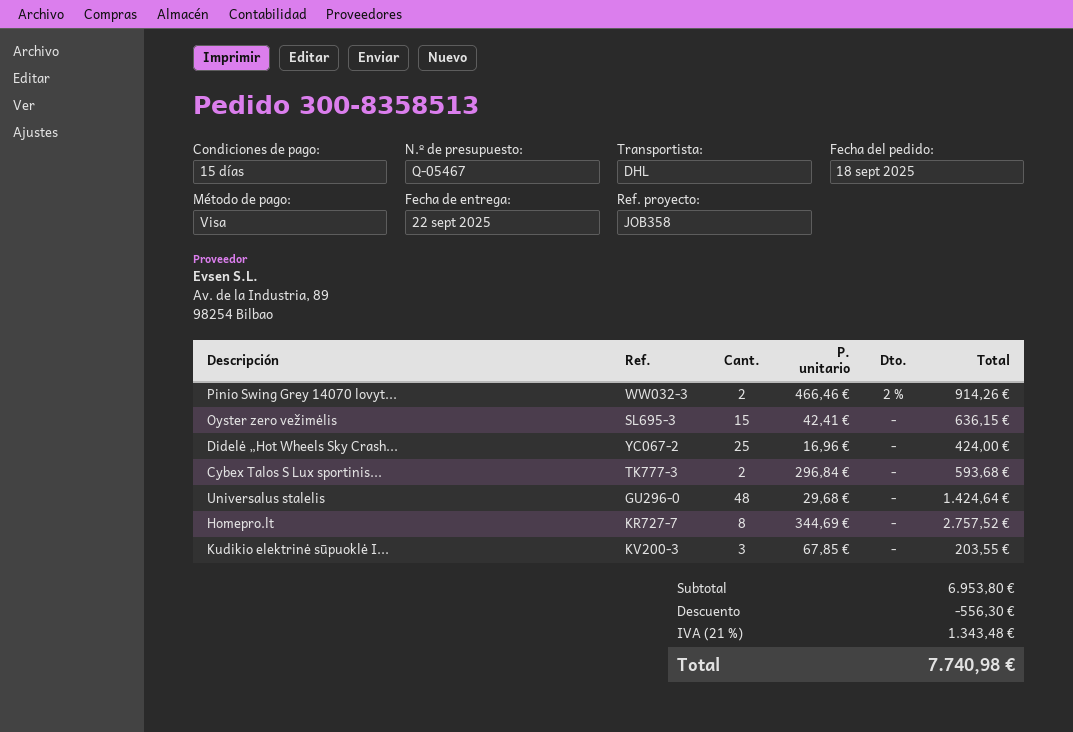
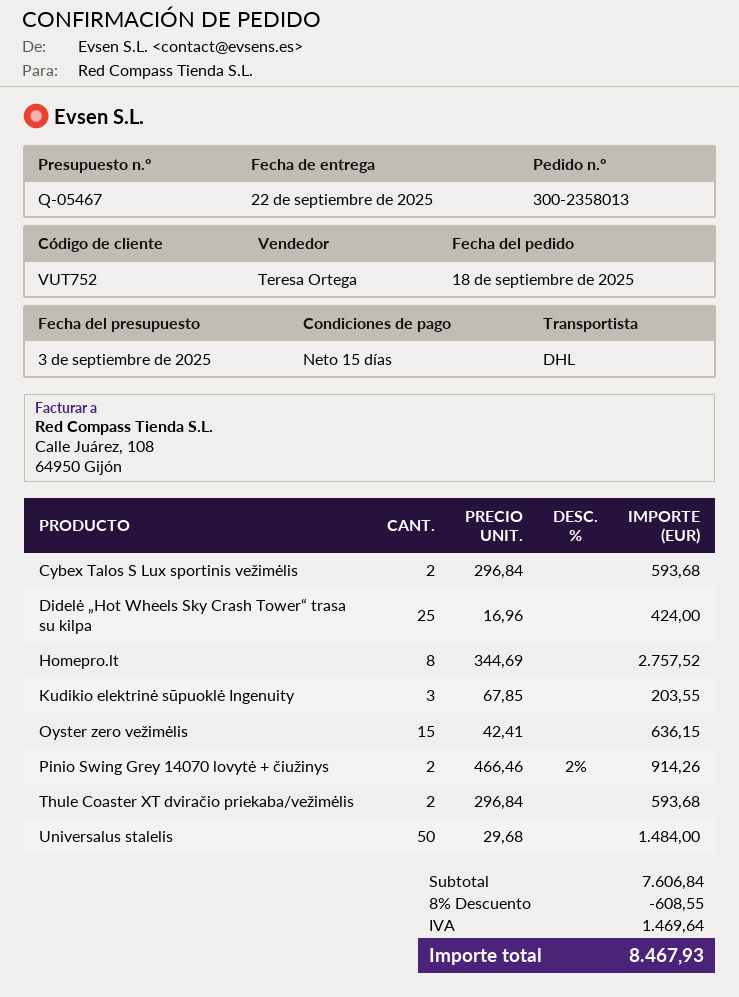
order number: 300-8358513 -> 300-2358013
Universalus stalelis: 48 x 29.68 = 1424.64 -> 50 x 29.68 = 1484.00
Thule Coaster XT dviračio priekaba/vežimėlis: none -> 2 x 296.84 = 593.68
subtotal: 6953.80 -> 7606.84
discount: 556.30 -> 608.55
tax: 1343.48 -> 1469.64
total: 7740.98 -> 8467.93

